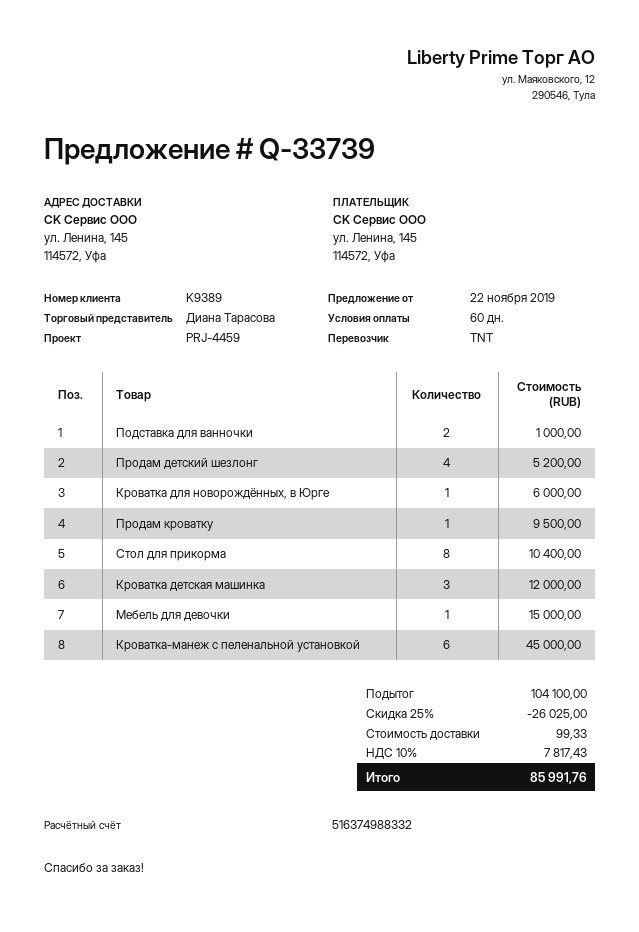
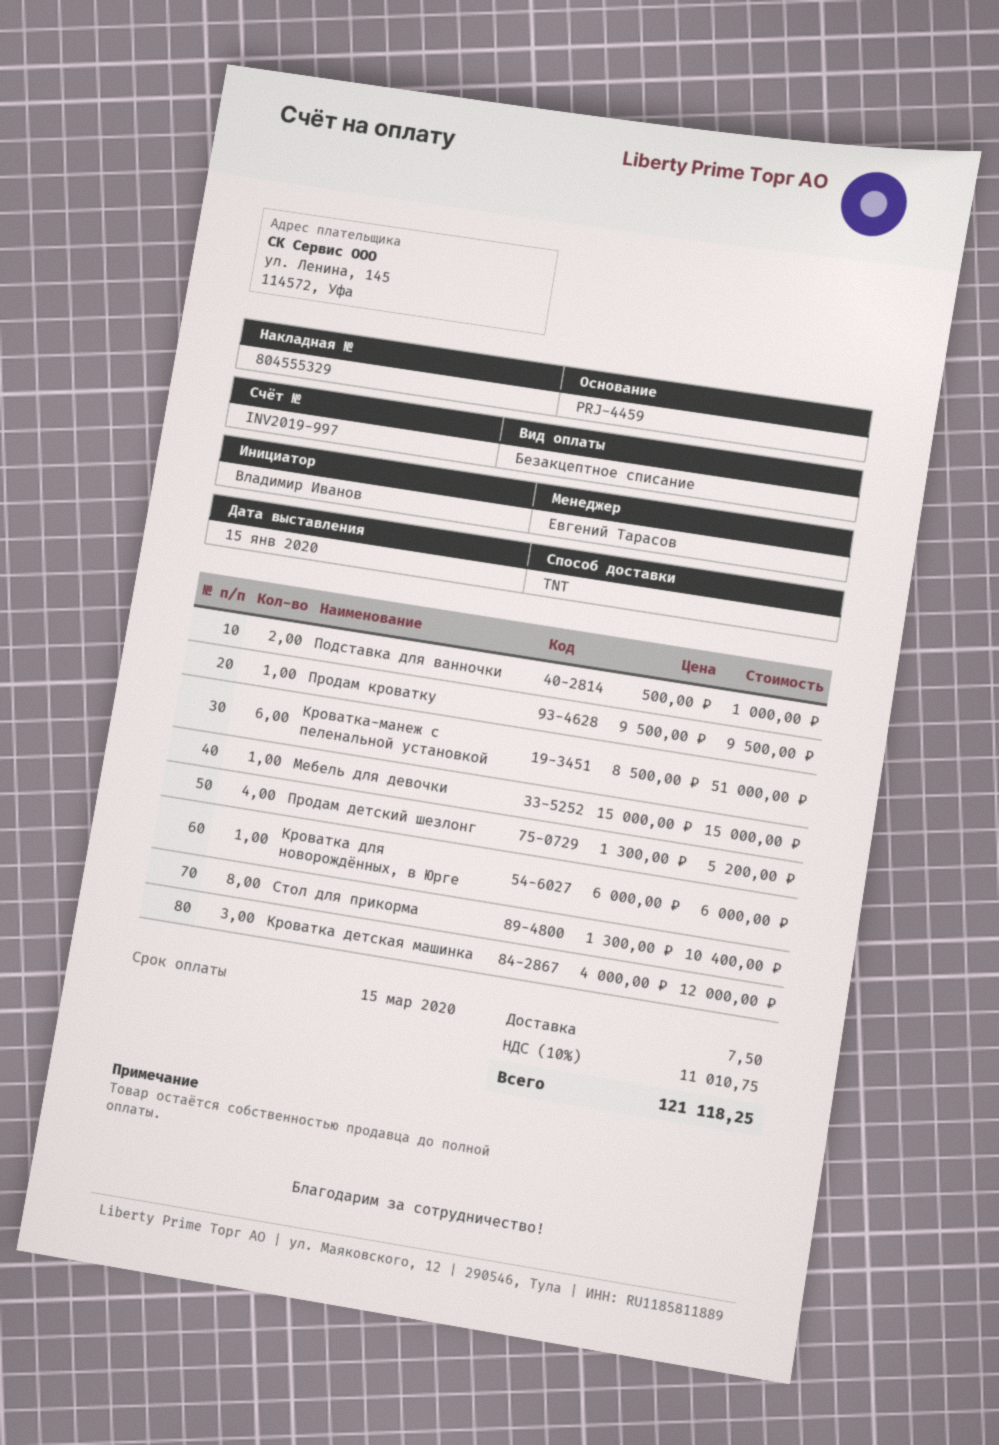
sales rep: Диана Тарасова -> Евгений Тарасов
Кроватка-манеж с пеленальной установкой: 6 for 45000.00 -> 6 for 51000.00
discount: 25% = 26025.00 -> none
shipping: 99.33 -> 7.50
tax: 10% = 7817.43 -> 10% = 11010.75
total: 85991.76 -> 121118.25

